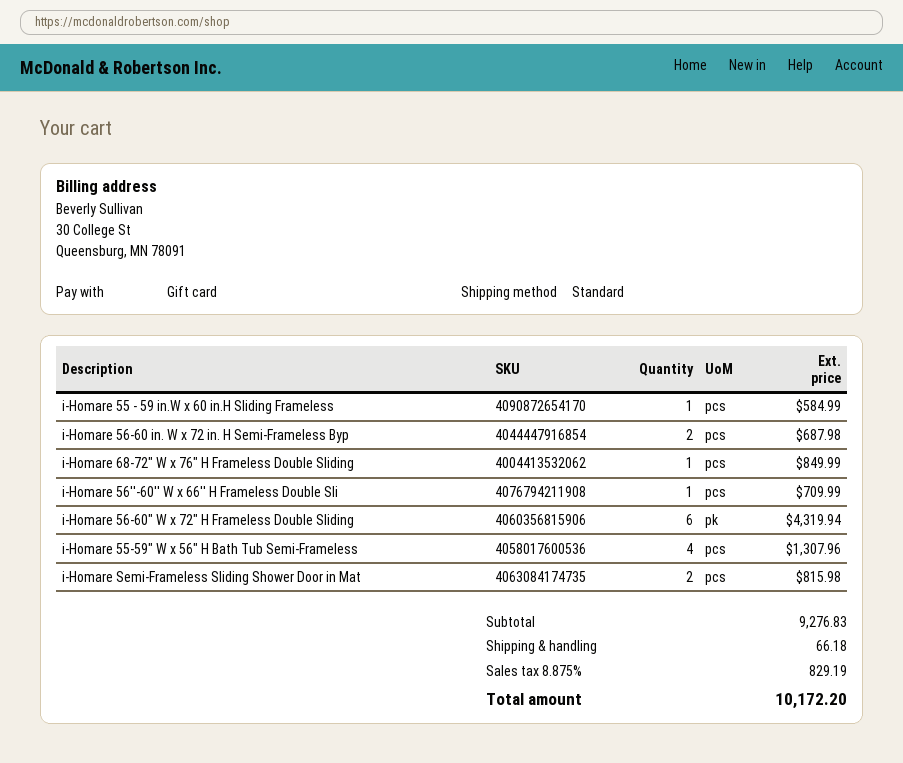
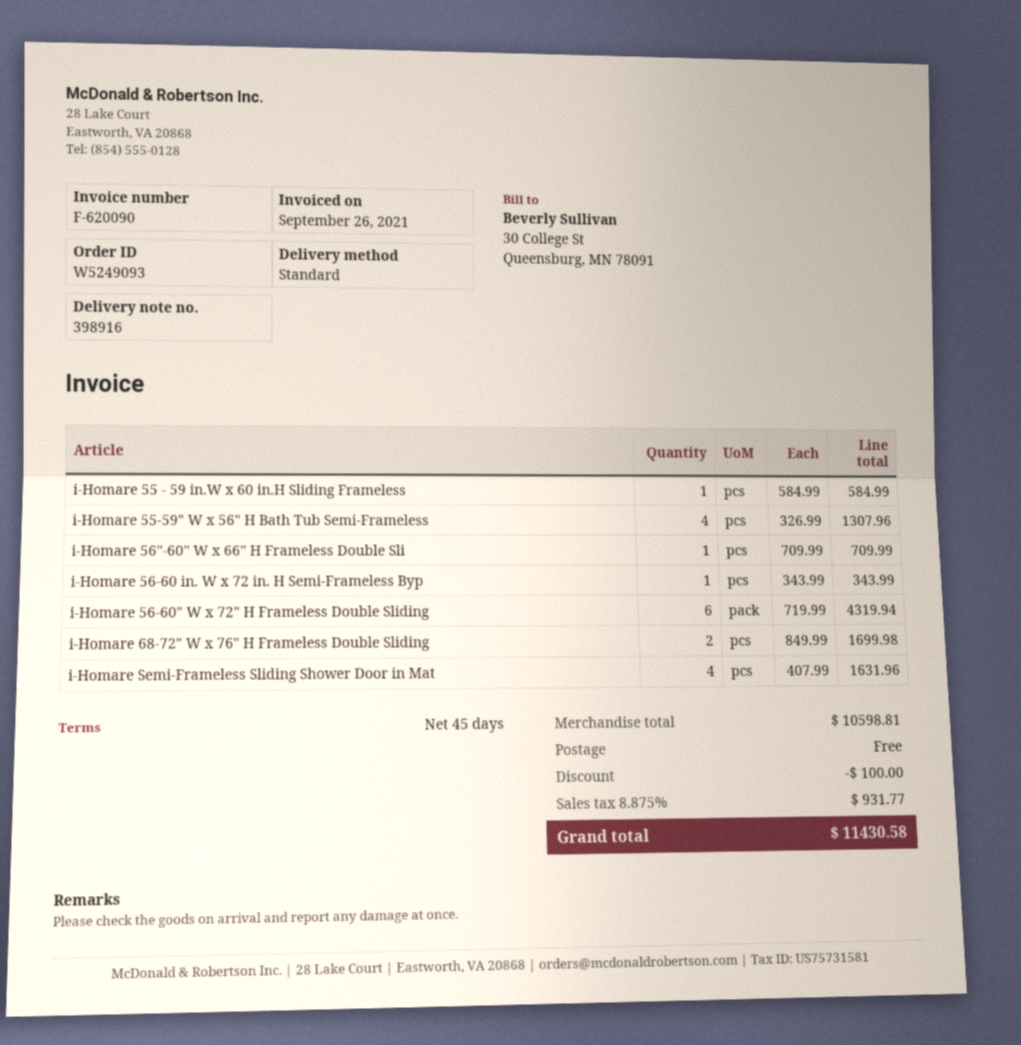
i-Homare 56-60 in. W x 72 in. H Semi-Frameless Byp: 2 for 687.98 -> 1 for 343.99
i-Homare 68-72" W x 76" H Frameless Double Sliding: 1 for 849.99 -> 2 for 1699.98
i-Homare Semi-Frameless Sliding Shower Door in Mat: 2 for 815.98 -> 4 for 1631.96
subtotal: 9276.83 -> 10598.81
discount: none -> 100.00
shipping: 66.18 -> 0.00
tax: 8.875% = 829.19 -> 8.875% = 931.77
total: 10172.20 -> 11430.58

